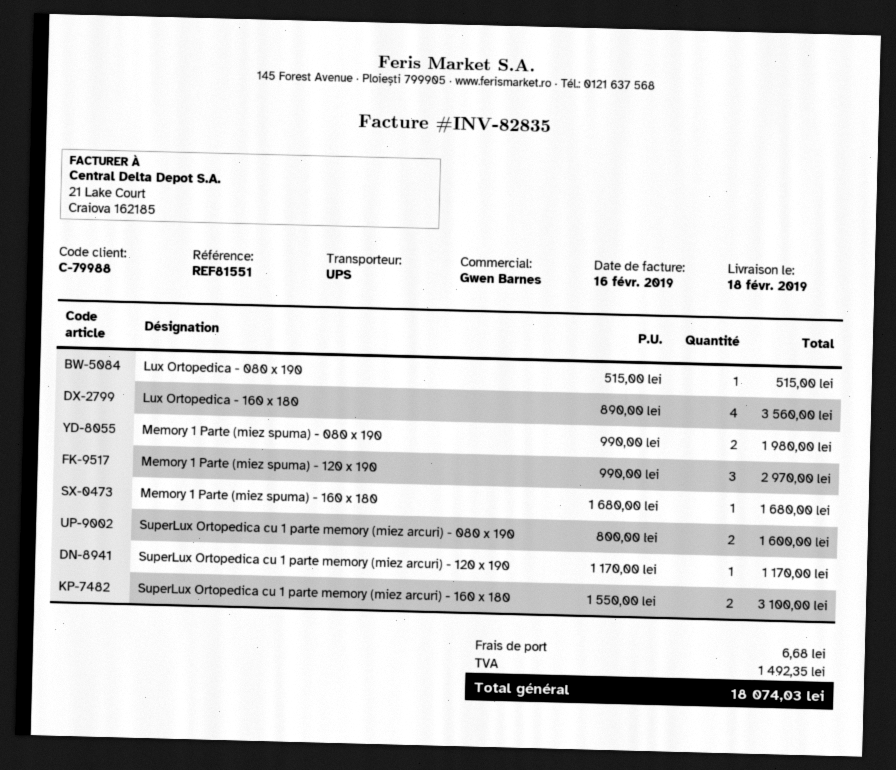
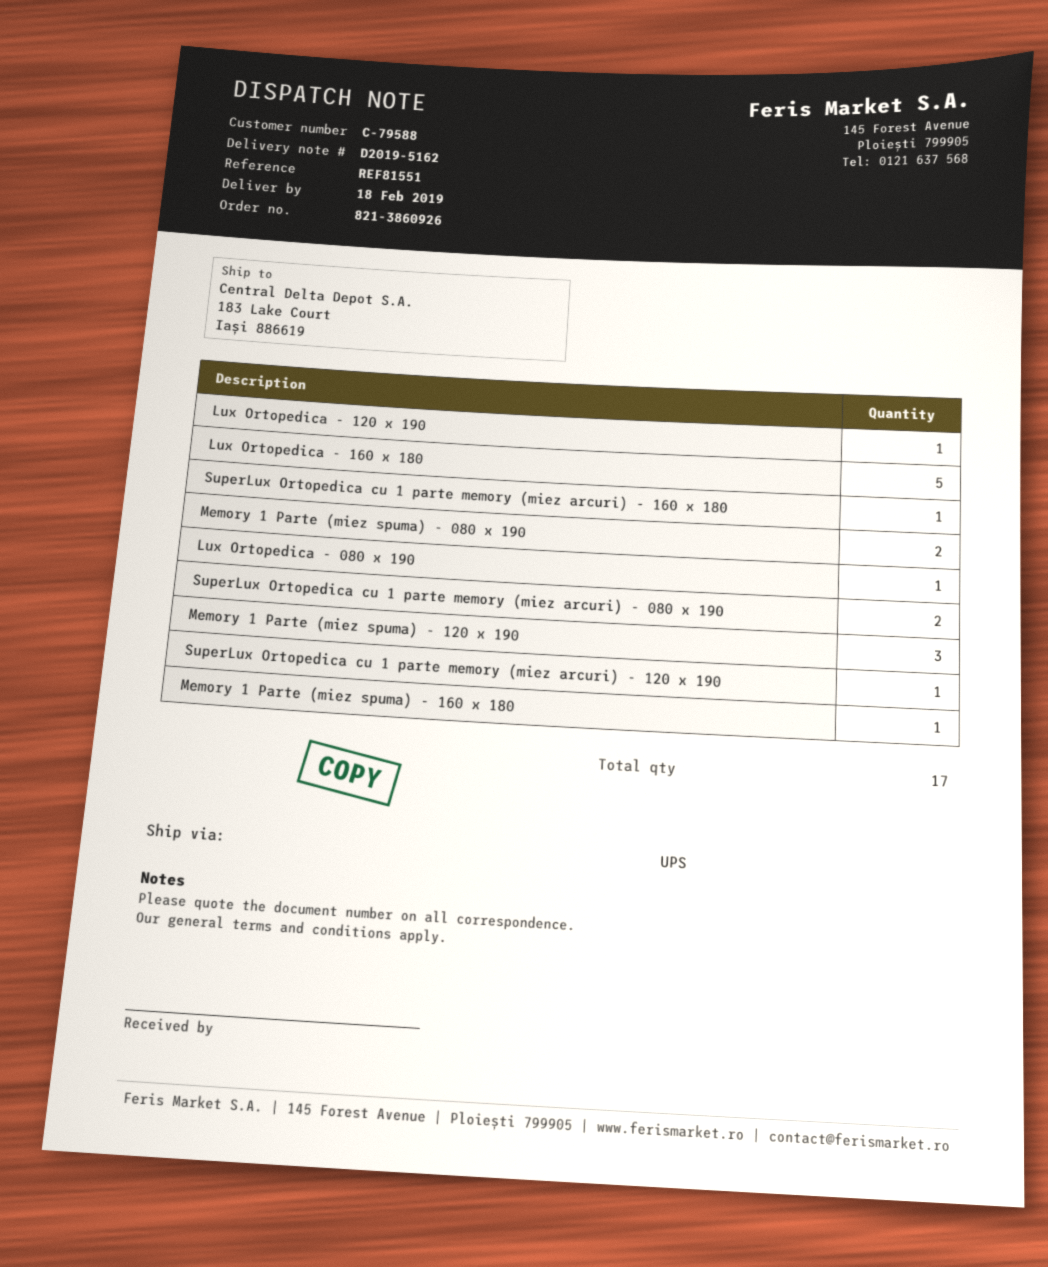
customer number: C-79988 -> C-79588
Lux Ortopedica - 160 x 180: 4 -> 5
SuperLux Ortopedica cu 1 parte memory (miez arcuri) - 160 x 180: 2 -> 1
Lux Ortopedica - 120 x 190: none -> 1

